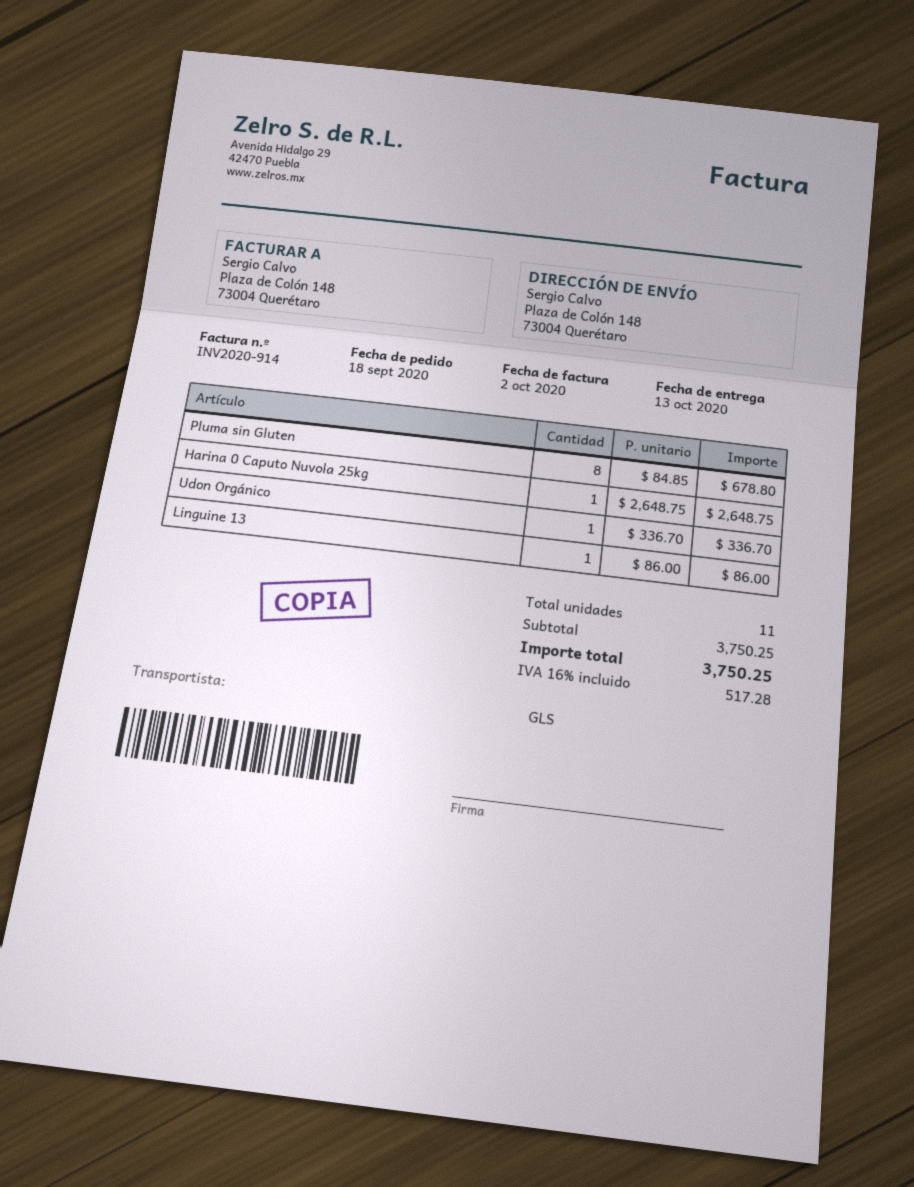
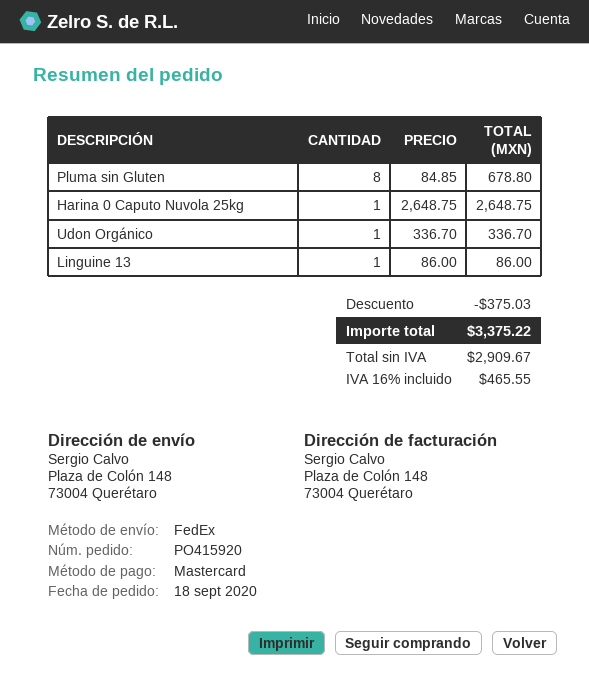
shipping method: GLS -> FedEx
discount: none -> 375.03
tax: 16% = 517.28 -> 16% = 465.55
total: 3750.25 -> 3375.22

